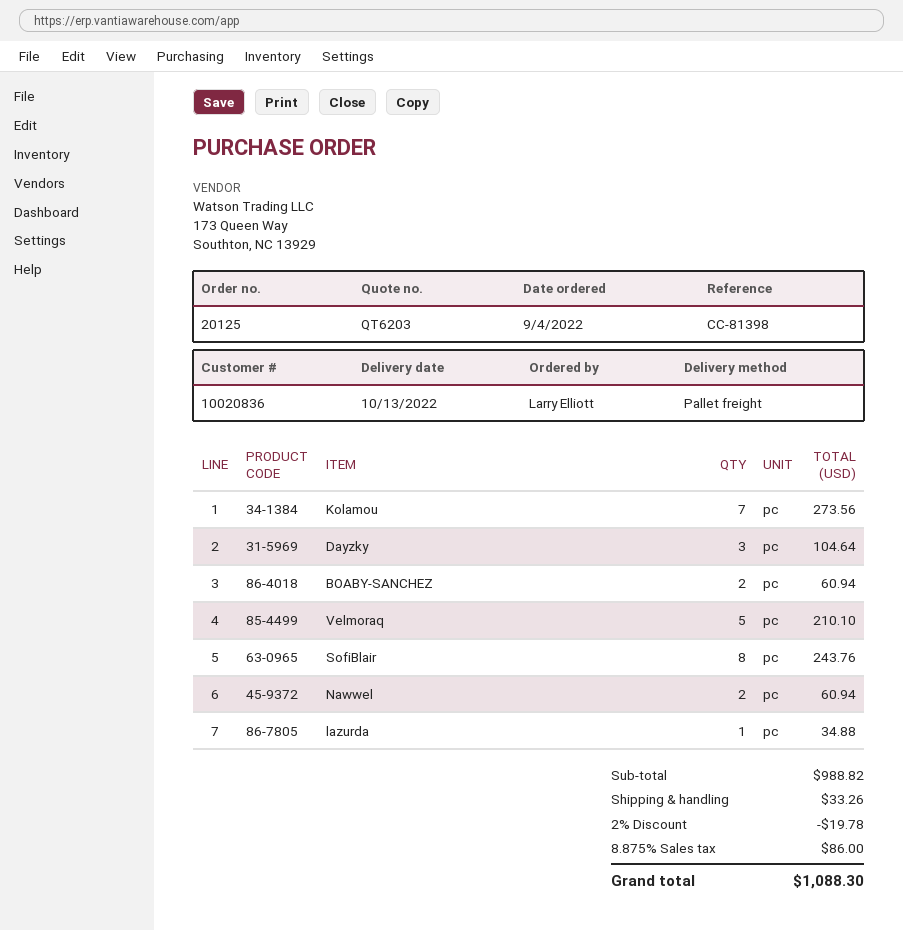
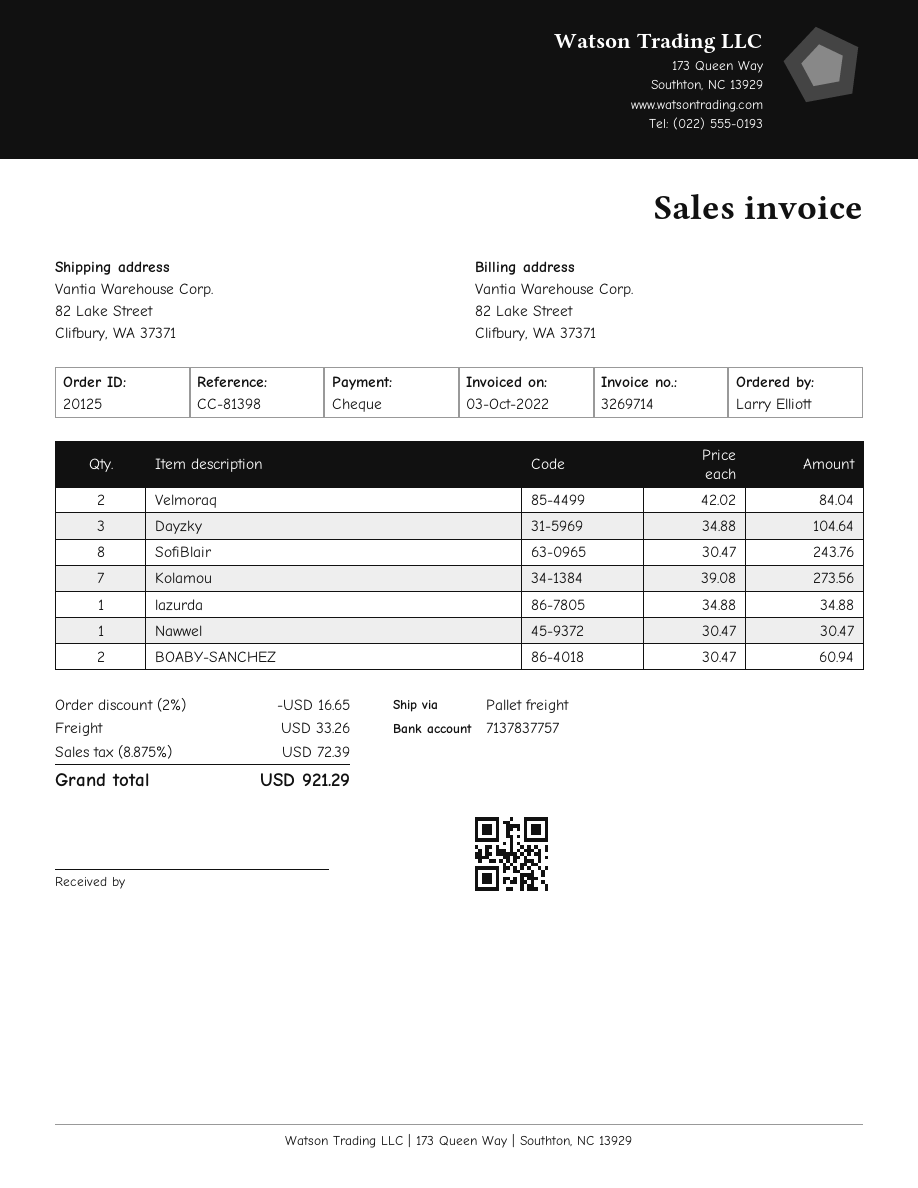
Velmoraq: 5 for 210.10 -> 2 for 84.04
Nawwel: 2 for 60.94 -> 1 for 30.47
discount: 2% = 19.78 -> 2% = 16.65
tax: 8.875% = 86.00 -> 8.875% = 72.39
total: 1088.30 -> 921.29

